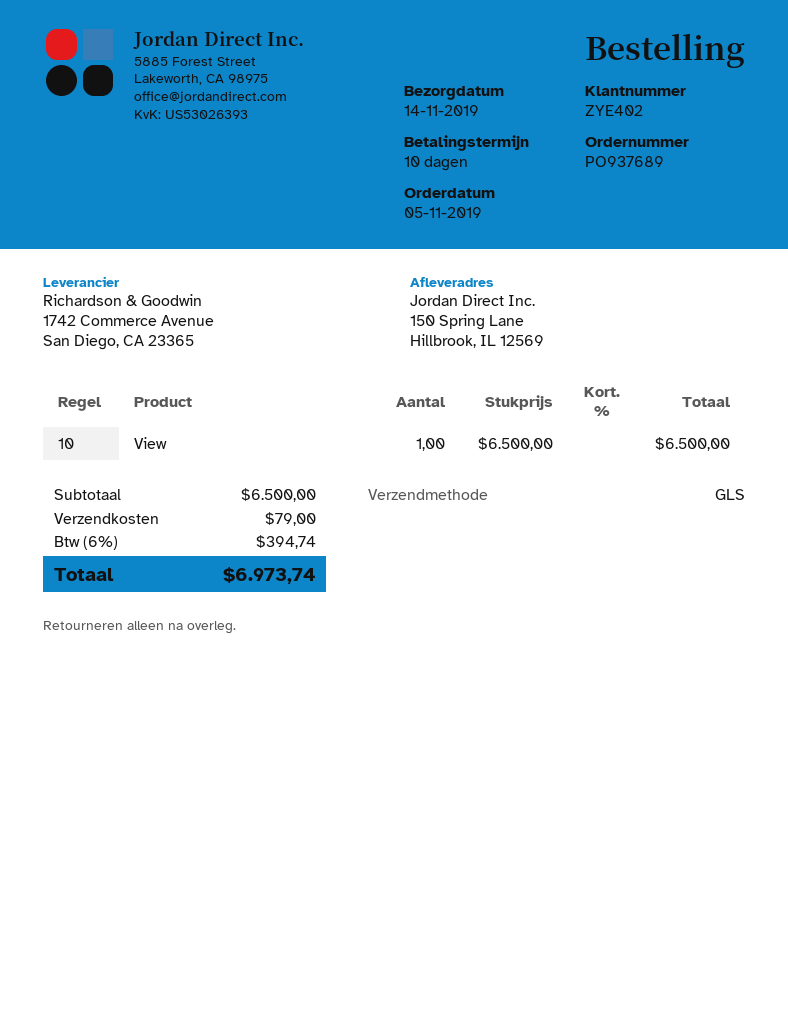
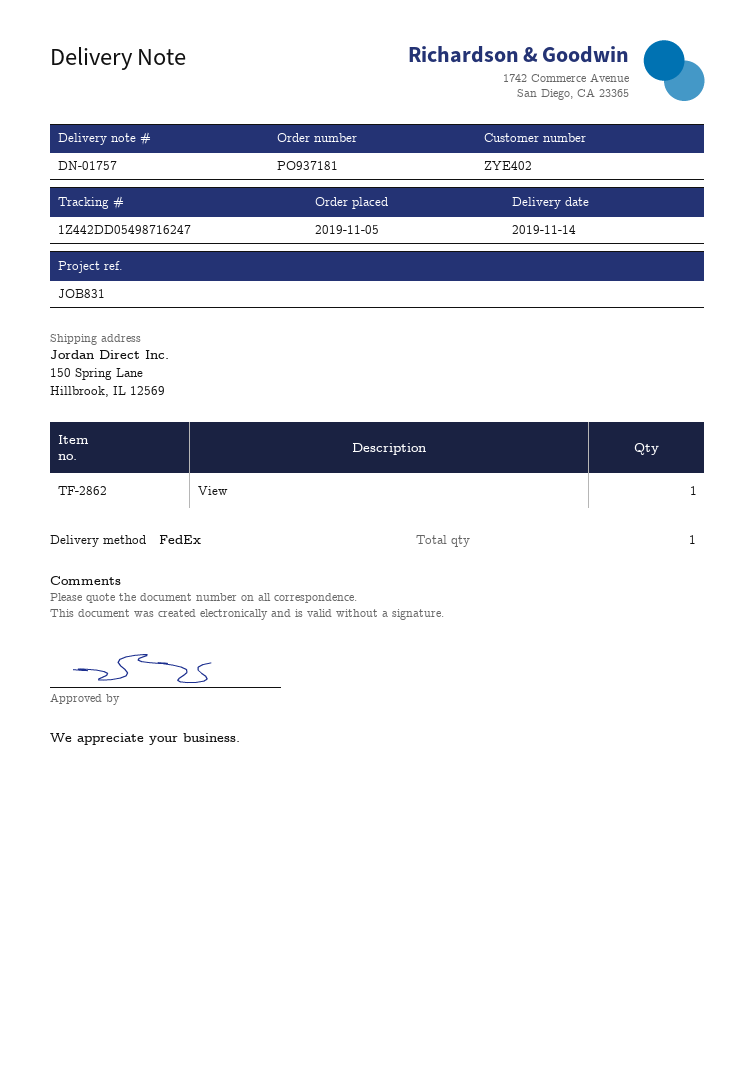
order number: PO937689 -> PO937181
shipping method: GLS -> FedEx

